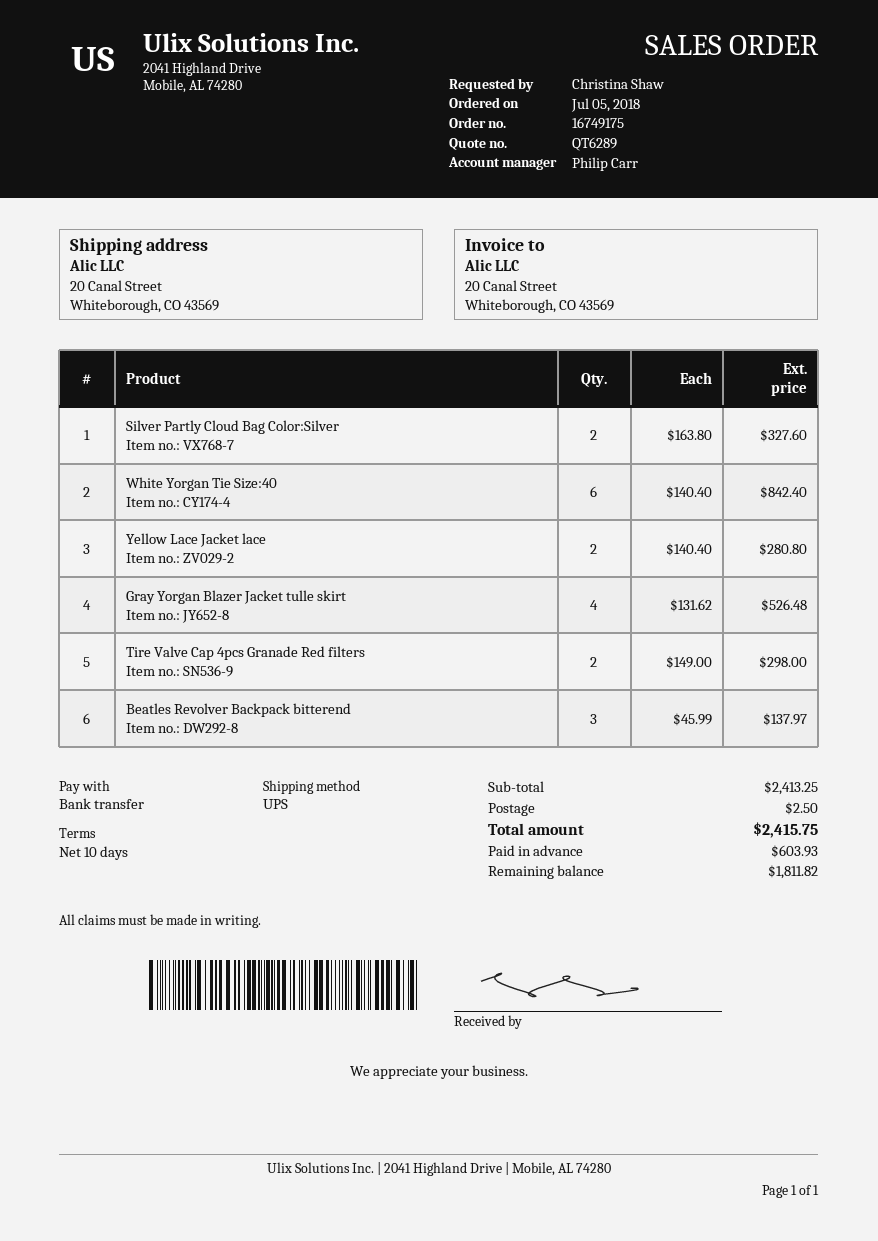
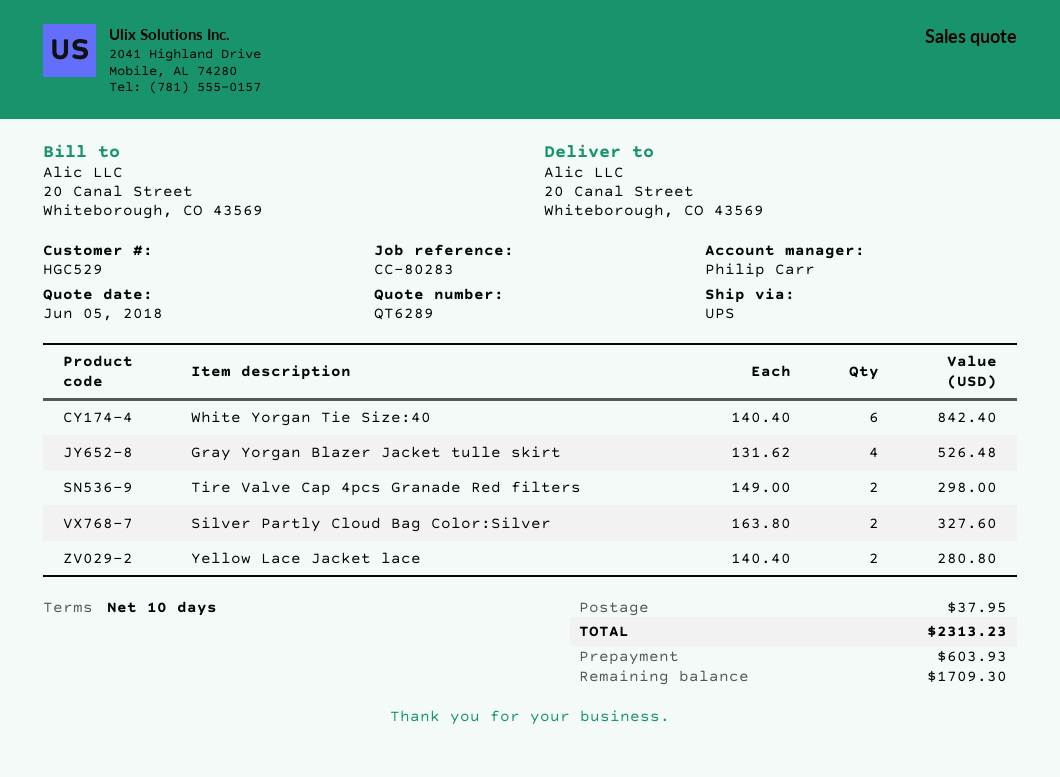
Beatles Revolver Backpack bitterend: 3 x 45.99 = 137.97 -> none
shipping: 2.50 -> 37.95
total: 2415.75 -> 2313.23
balance: 1811.82 -> 1709.30

